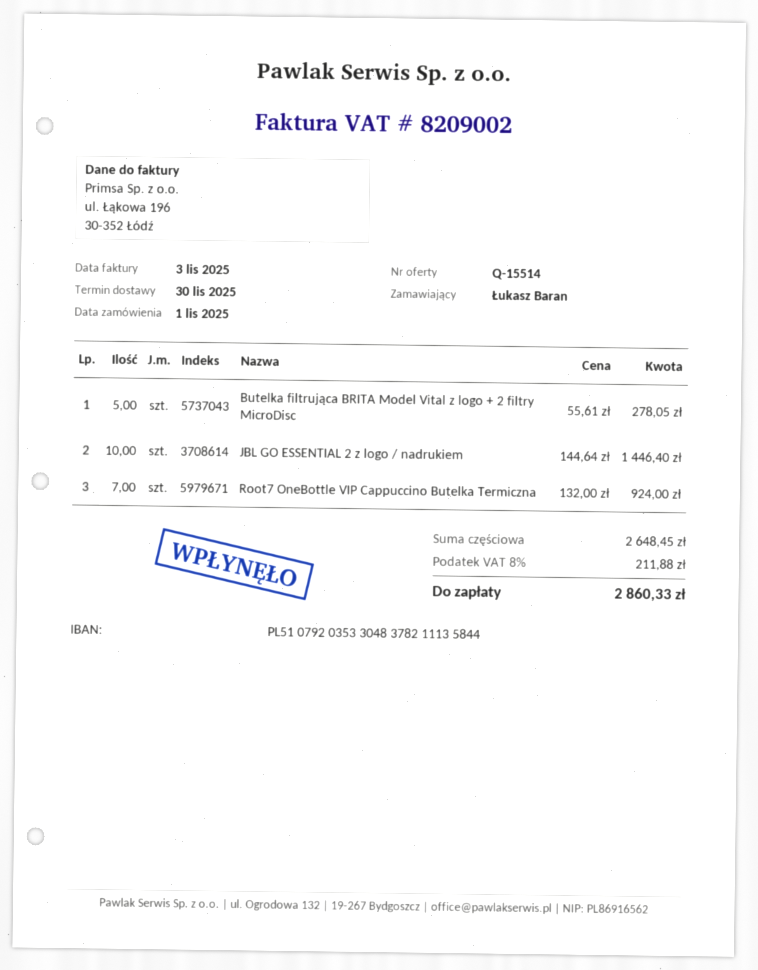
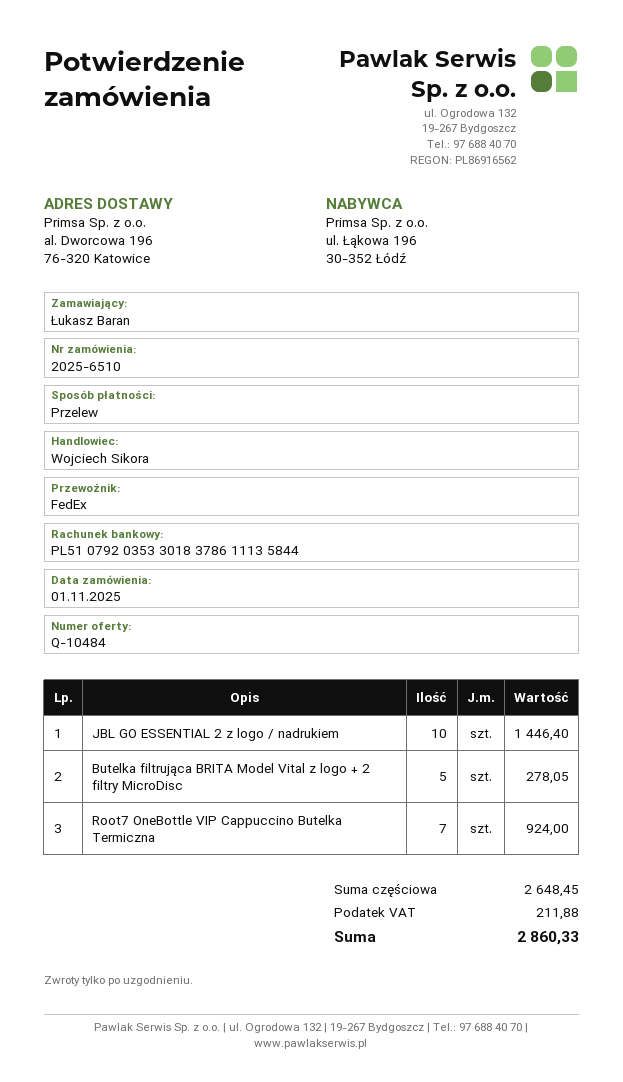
quote number: Q-15514 -> Q-10484
bank account: PL51079203533048378211135844 -> PL51079203533018378611135844

